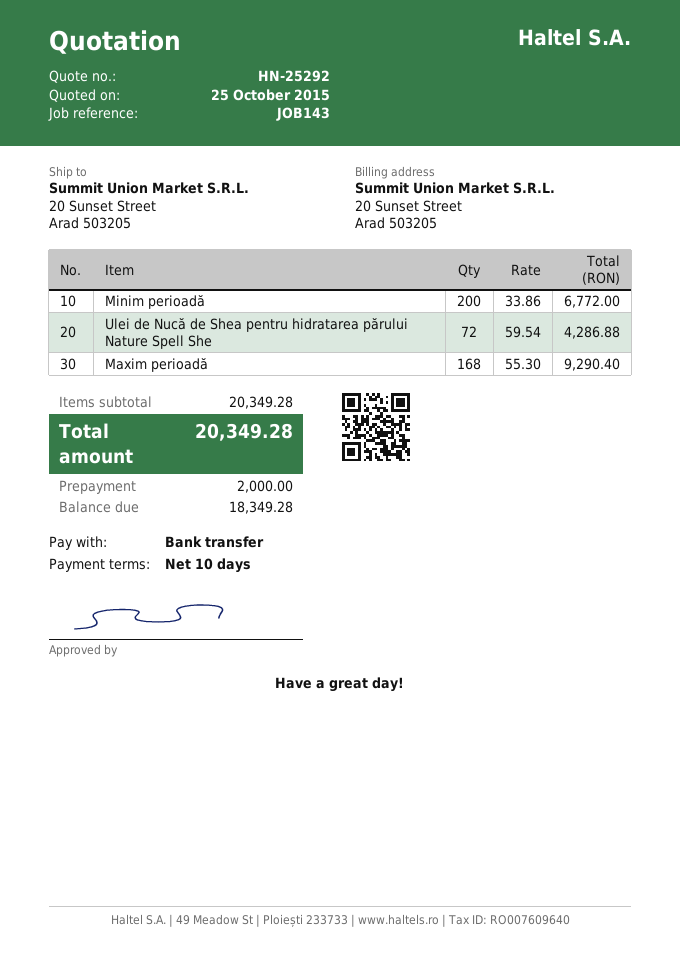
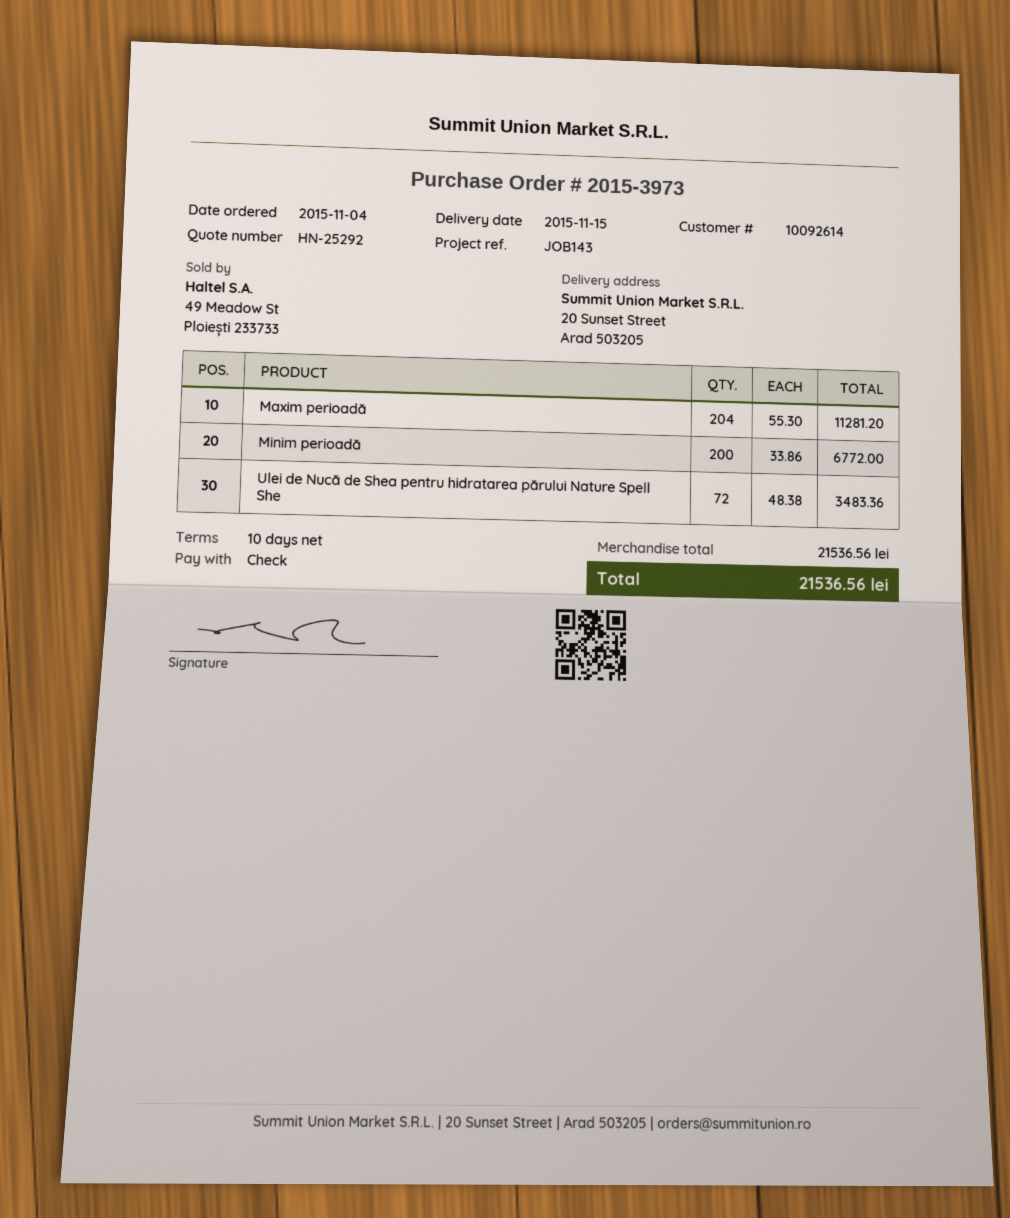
payment method: bank transfer -> cheque
Ulei de Nucă de Shea pentru hidratarea părului Nature Spell She: 72 x 59.54 = 4286.88 -> 72 x 48.38 = 3483.36
Maxim perioadă: 168 x 55.30 = 9290.40 -> 204 x 55.30 = 11281.20
subtotal: 20349.28 -> 21536.56
total: 20349.28 -> 21536.56

